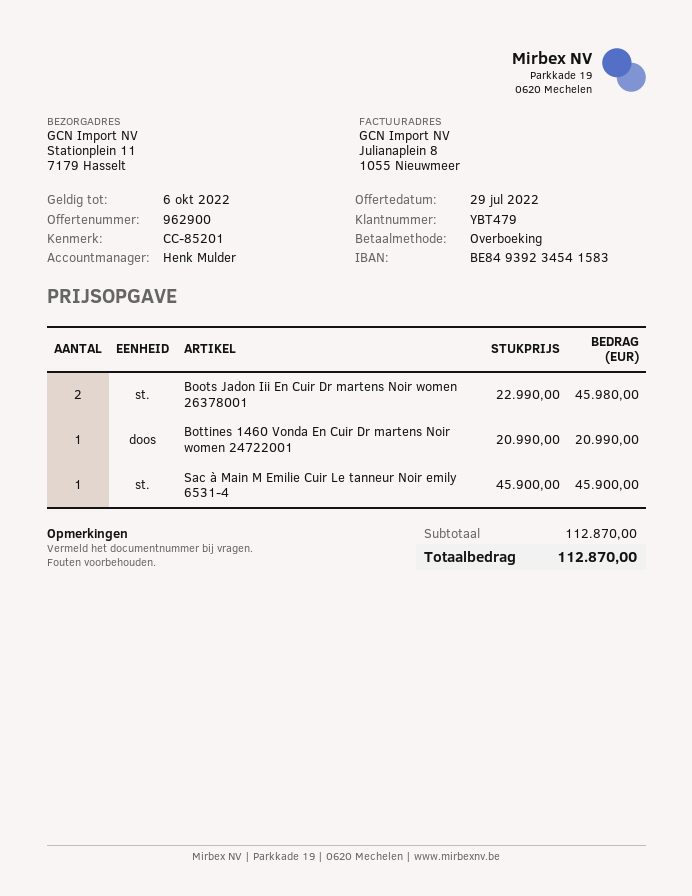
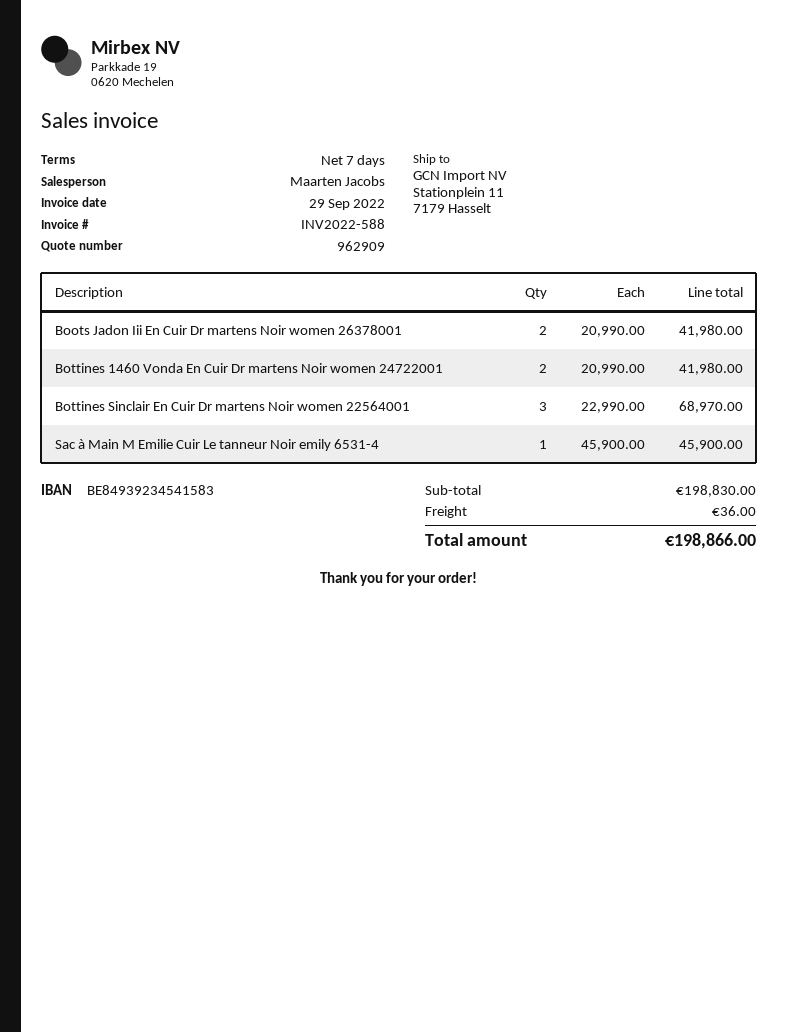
quote number: 962900 -> 962909
sales rep: Henk Mulder -> Maarten Jacobs
Boots Jadon Iii En Cuir Dr martens Noir women 26378001: 2 x 22990.00 = 45980.00 -> 2 x 20990.00 = 41980.00
Bottines 1460 Vonda En Cuir Dr martens Noir women 24722001: 1 x 20990.00 = 20990.00 -> 2 x 20990.00 = 41980.00
Bottines Sinclair En Cuir Dr martens Noir women 22564001: none -> 3 x 22990.00 = 68970.00
subtotal: 112870.00 -> 198830.00
shipping: none -> 36.00
total: 112870.00 -> 198866.00

